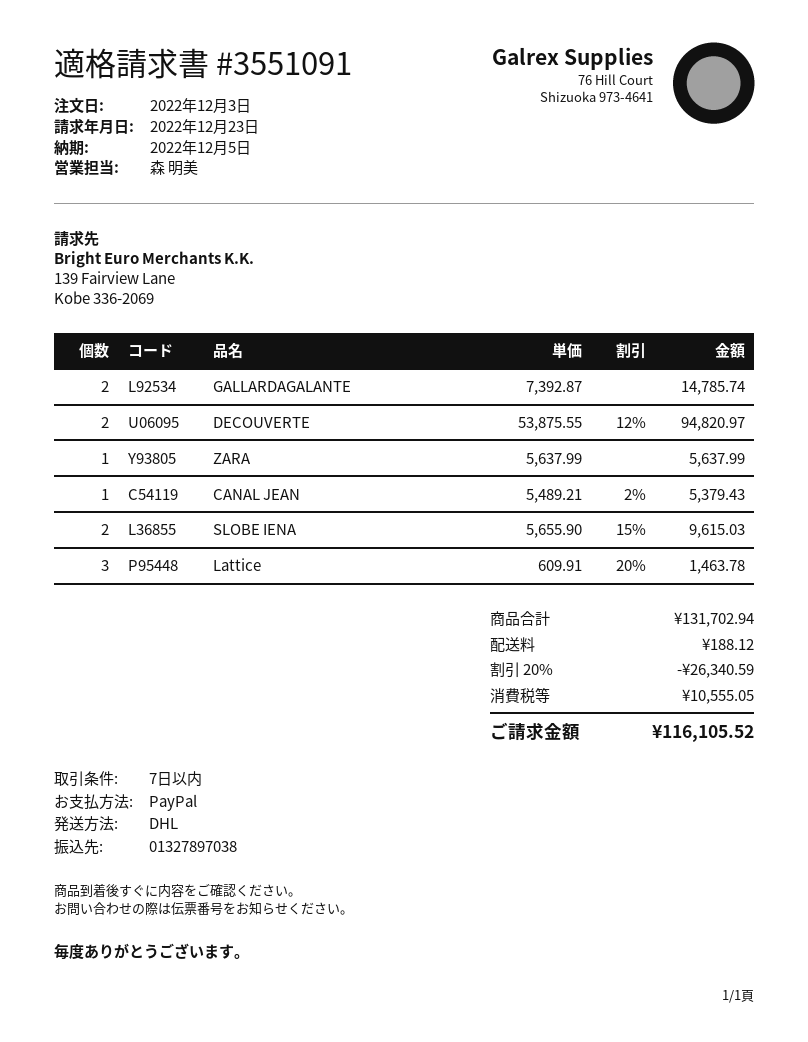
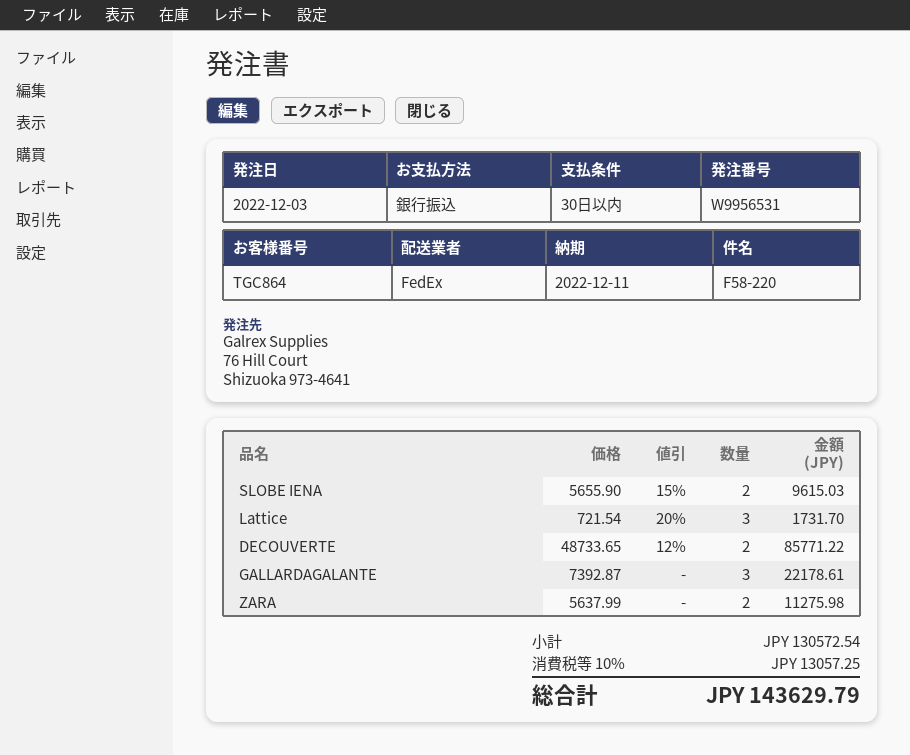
delivery date: 2022-12-05 -> 2022-12-11
payment terms: 7 days -> 30 days
payment method: PayPal -> bank transfer
shipping method: DHL -> FedEx
GALLARDAGALANTE: 2 x 7392.87 = 14785.74 -> 3 x 7392.87 = 22178.61
DECOUVERTE: 2 x 53875.55 - 12% = 94820.97 -> 2 x 48733.65 - 12% = 85771.22
ZARA: 1 x 5637.99 = 5637.99 -> 2 x 5637.99 = 11275.98
CANAL JEAN: 1 x 5489.21 - 2% = 5379.43 -> none
Lattice: 3 x 609.91 - 20% = 1463.78 -> 3 x 721.54 - 20% = 1731.70
subtotal: 131702.94 -> 130572.54
discount: 20% = 26340.59 -> none
shipping: 188.12 -> none
tax: 10555.05 -> 13057.25
total: 116105.52 -> 143629.79

